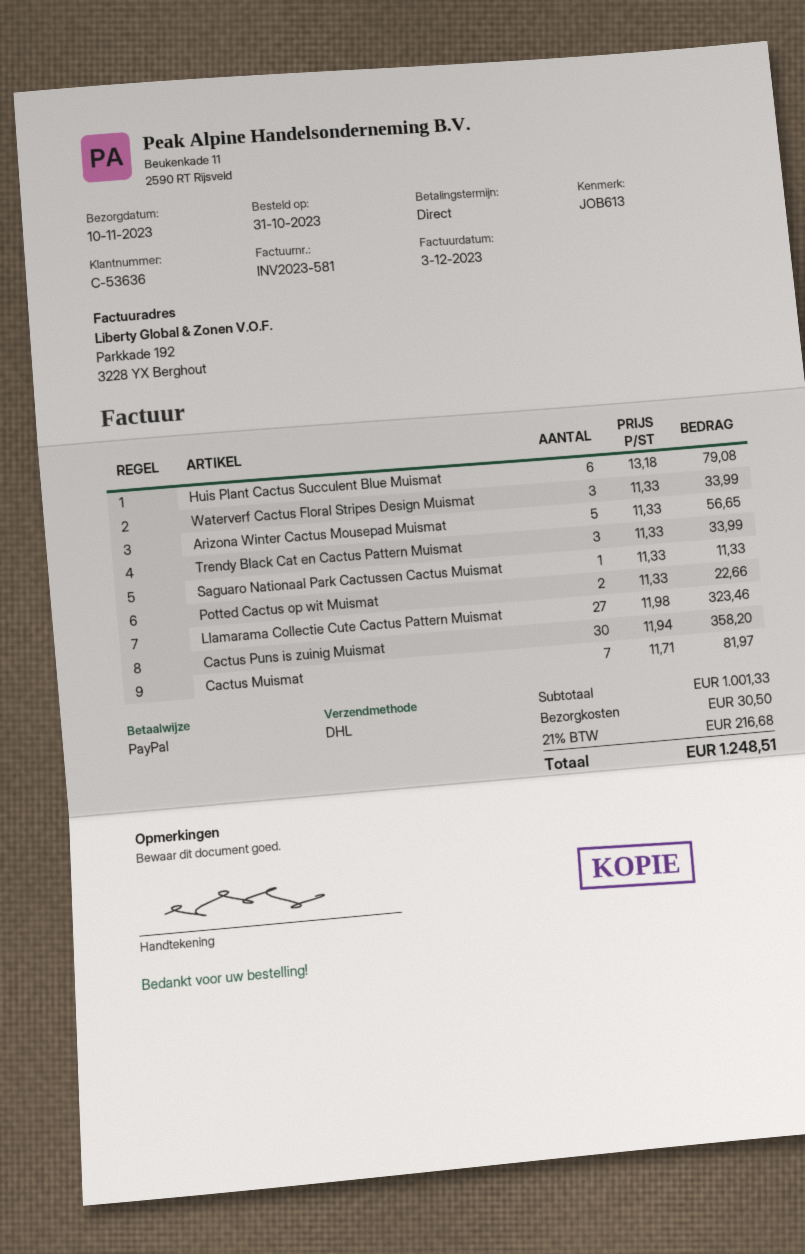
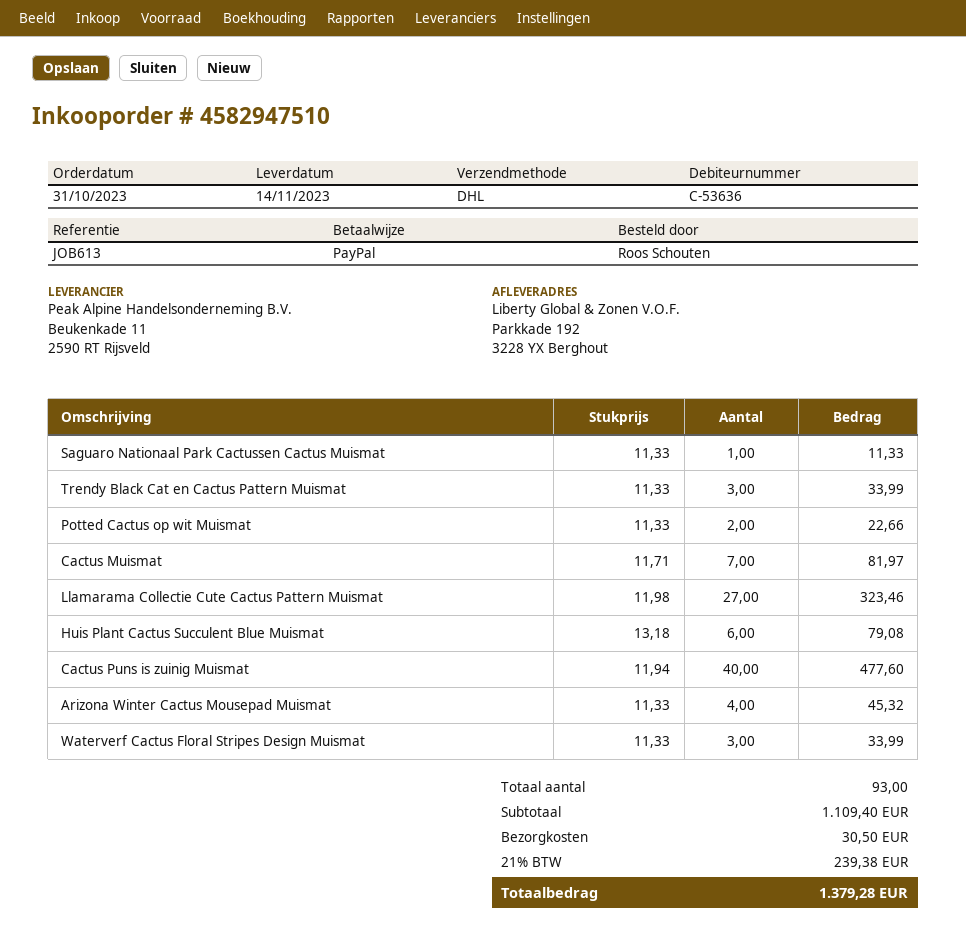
delivery date: 2023-11-10 -> 2023-11-14
Arizona Winter Cactus Mousepad Muismat: 5 x 11.33 = 56.65 -> 4 x 11.33 = 45.32
Cactus Puns is zuinig Muismat: 30 x 11.94 = 358.20 -> 40 x 11.94 = 477.60
subtotal: 1001.33 -> 1109.40
tax: 21% = 216.68 -> 21% = 239.38
total: 1248.51 -> 1379.28

